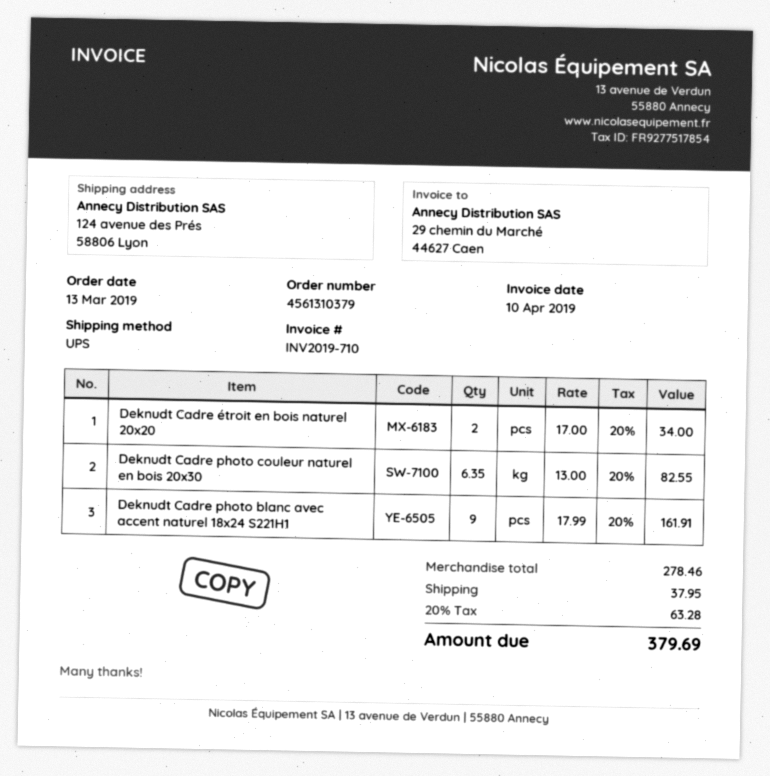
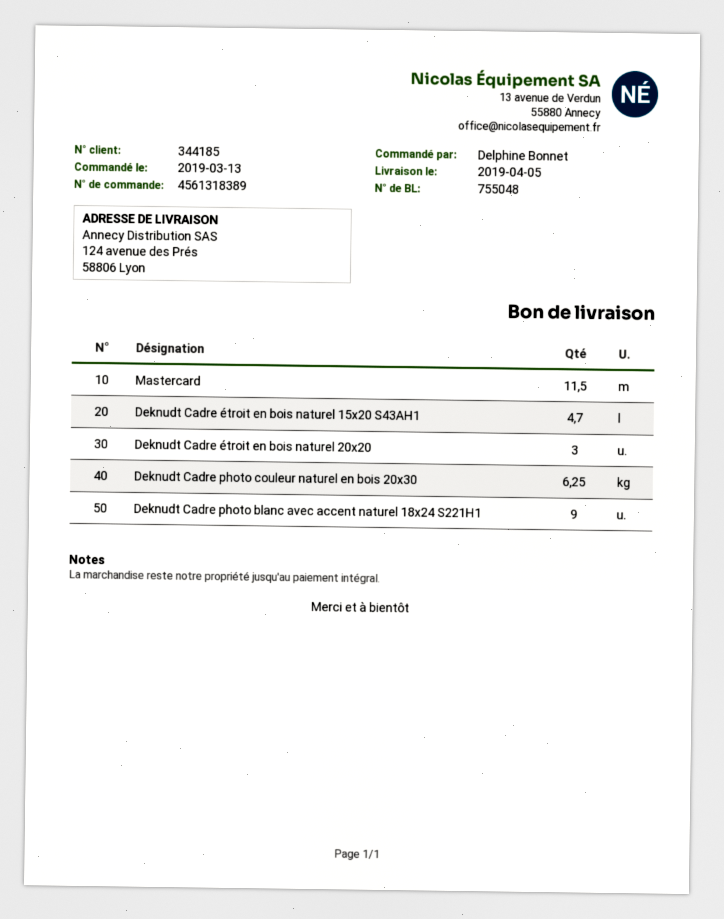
order number: 4561310379 -> 4561318389
Deknudt Cadre étroit en bois naturel 20x20: 2 -> 3
Deknudt Cadre photo couleur naturel en bois 20x30: 6.35 -> 6.25
Mastercard: none -> 11.5
Deknudt Cadre étroit en bois naturel 15x20 S43AH1: none -> 4.7

